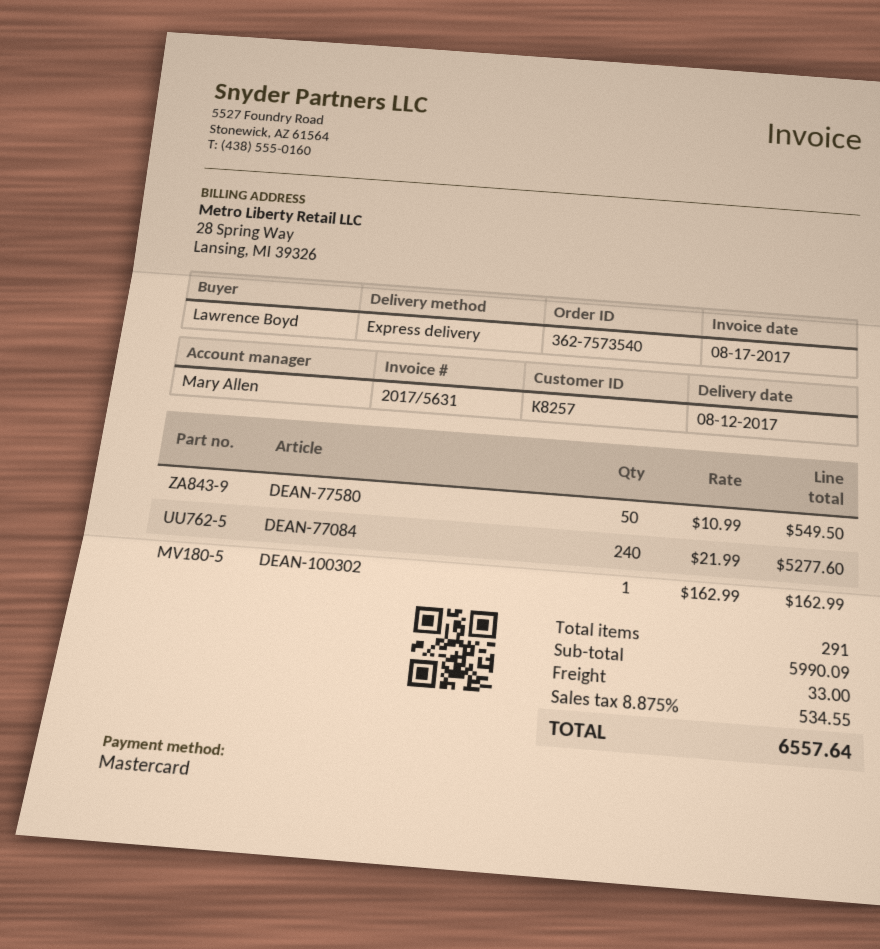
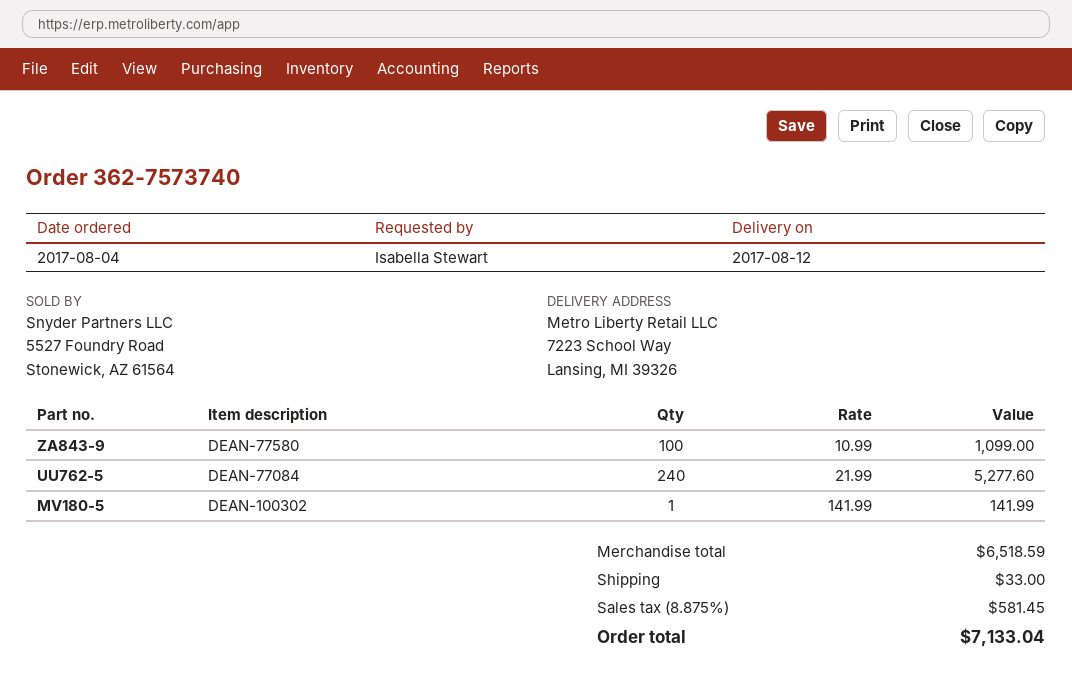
order number: 362-7573540 -> 362-7573740
ordered by: Lawrence Boyd -> Isabella Stewart
DEAN-77580: 50 x 10.99 = 549.50 -> 100 x 10.99 = 1099.00
DEAN-100302: 1 x 162.99 = 162.99 -> 1 x 141.99 = 141.99
subtotal: 5990.09 -> 6518.59
tax: 8.875% = 534.55 -> 8.875% = 581.45
total: 6557.64 -> 7133.04

